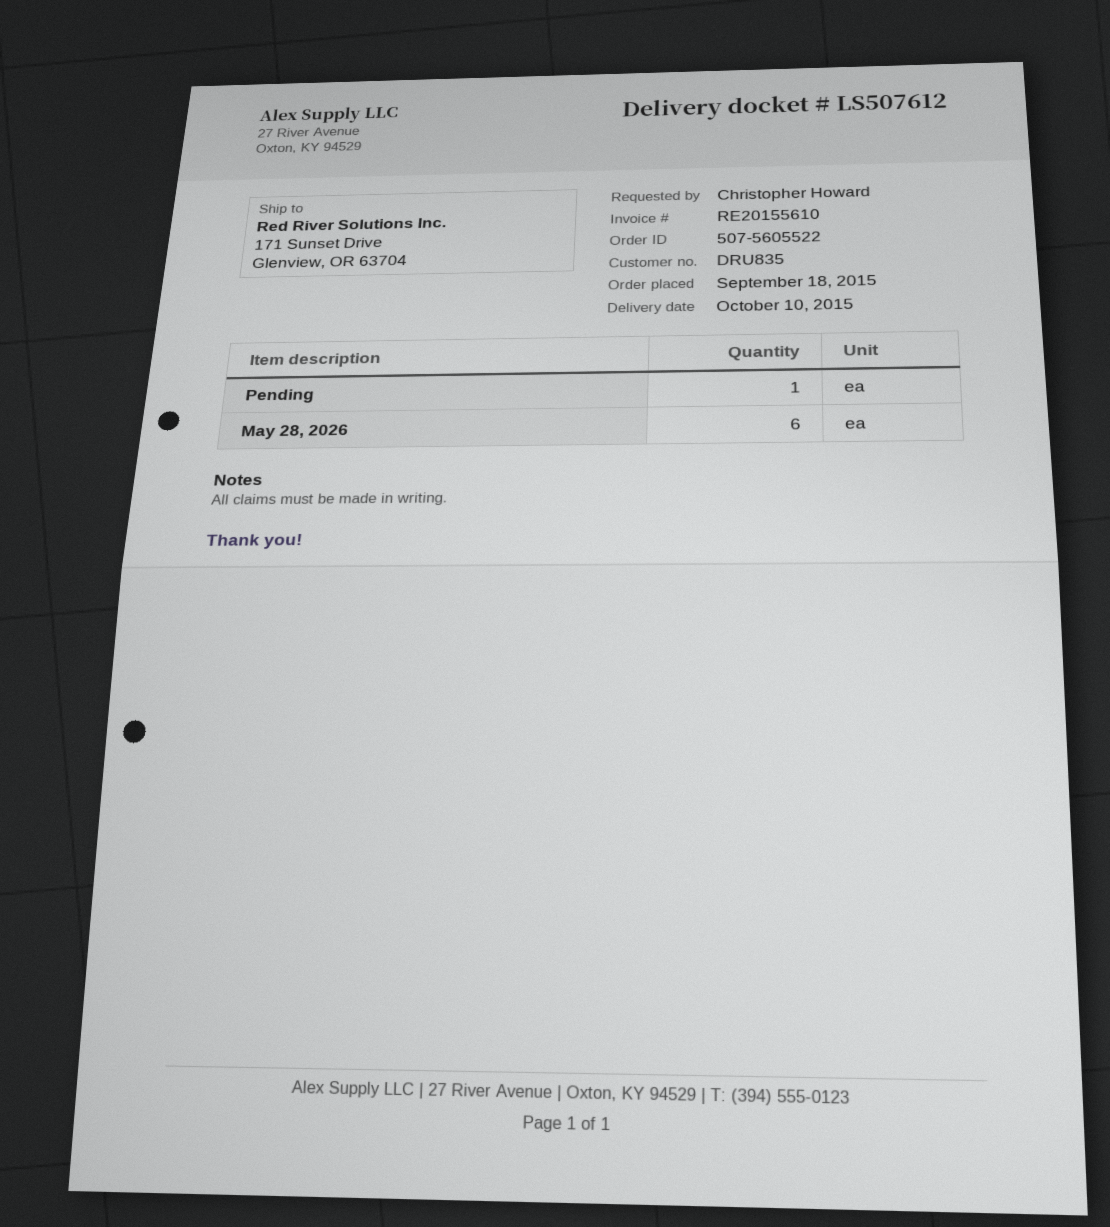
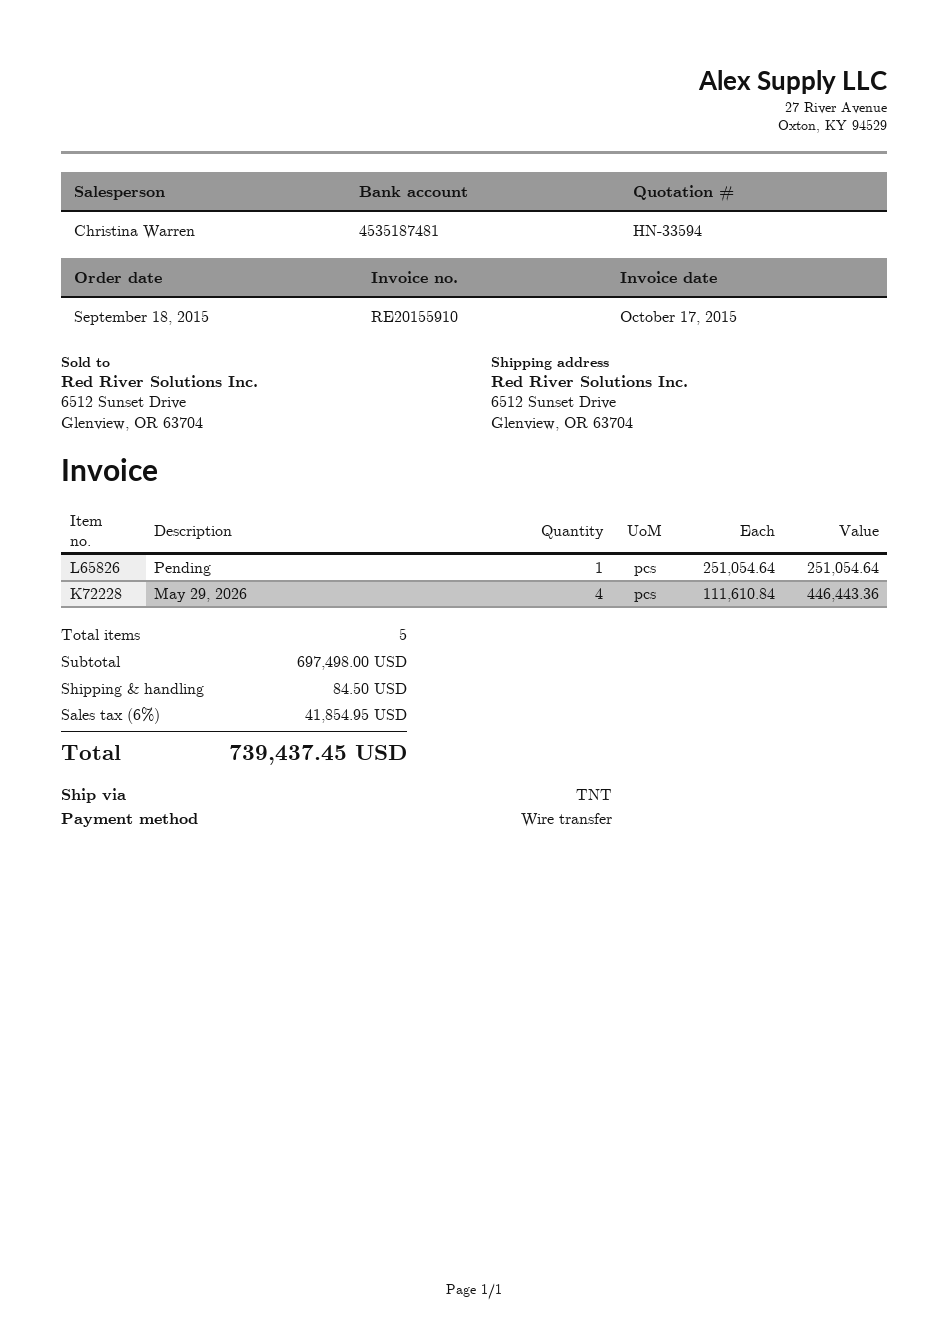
invoice number: RE20155610 -> RE20155910
ship to: 171 Sunset Drive, Glenview, OR 63704 -> 6512 Sunset Drive, Glenview, OR 63704
May 28, 2026: 6 -> none
May 29, 2026: none -> 4

